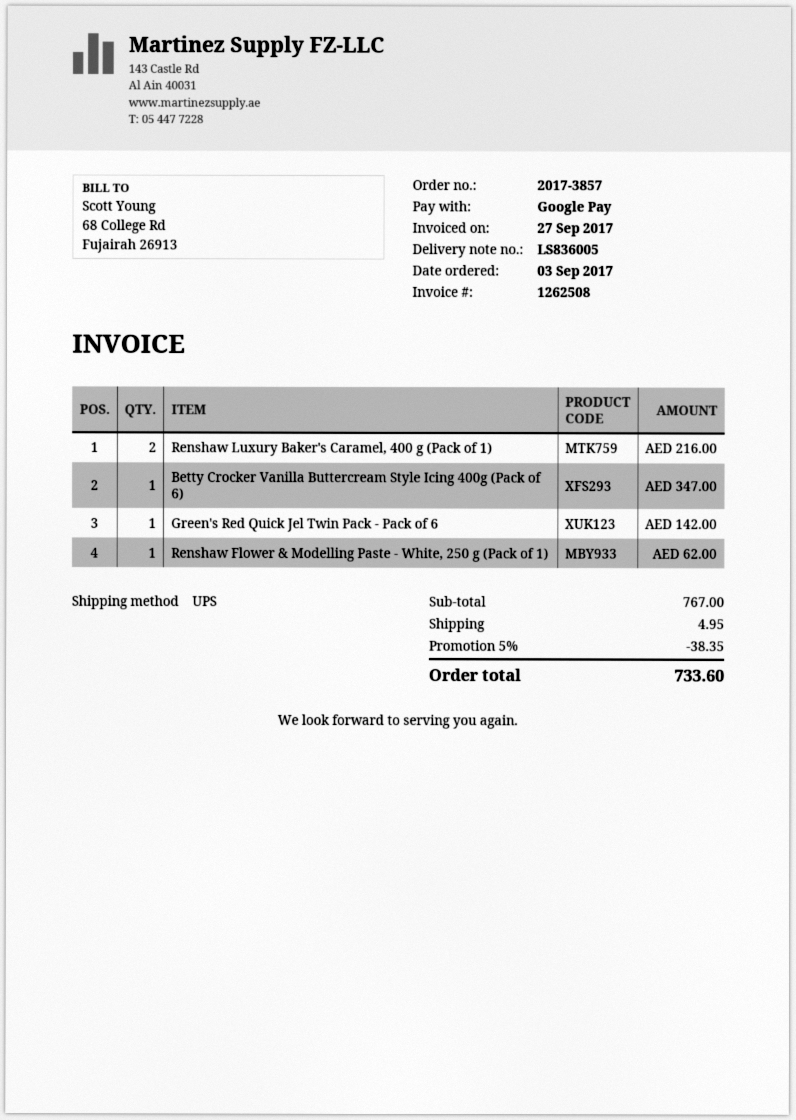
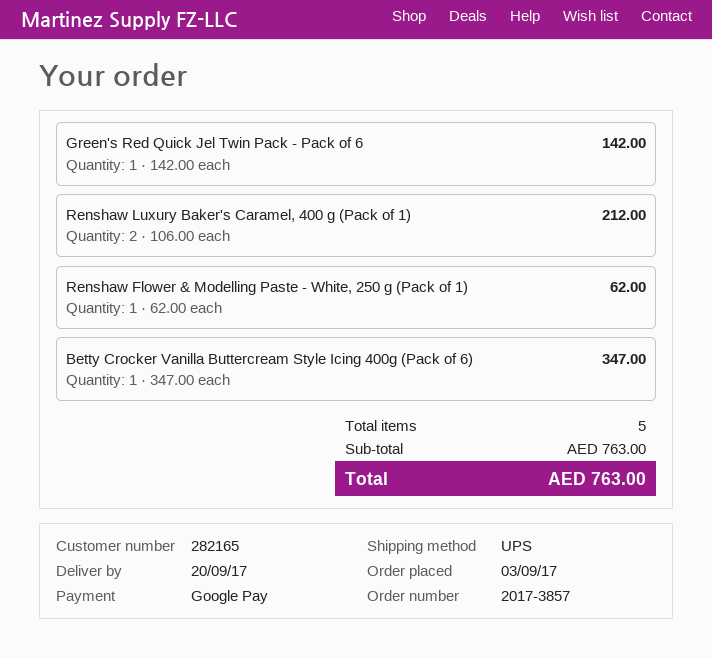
Renshaw Luxury Baker's Caramel, 400 g (Pack of 1): 2 for 216.00 -> 2 for 212.00
subtotal: 767.00 -> 763.00
discount: 5% = 38.35 -> none
shipping: 4.95 -> none
total: 733.60 -> 763.00

